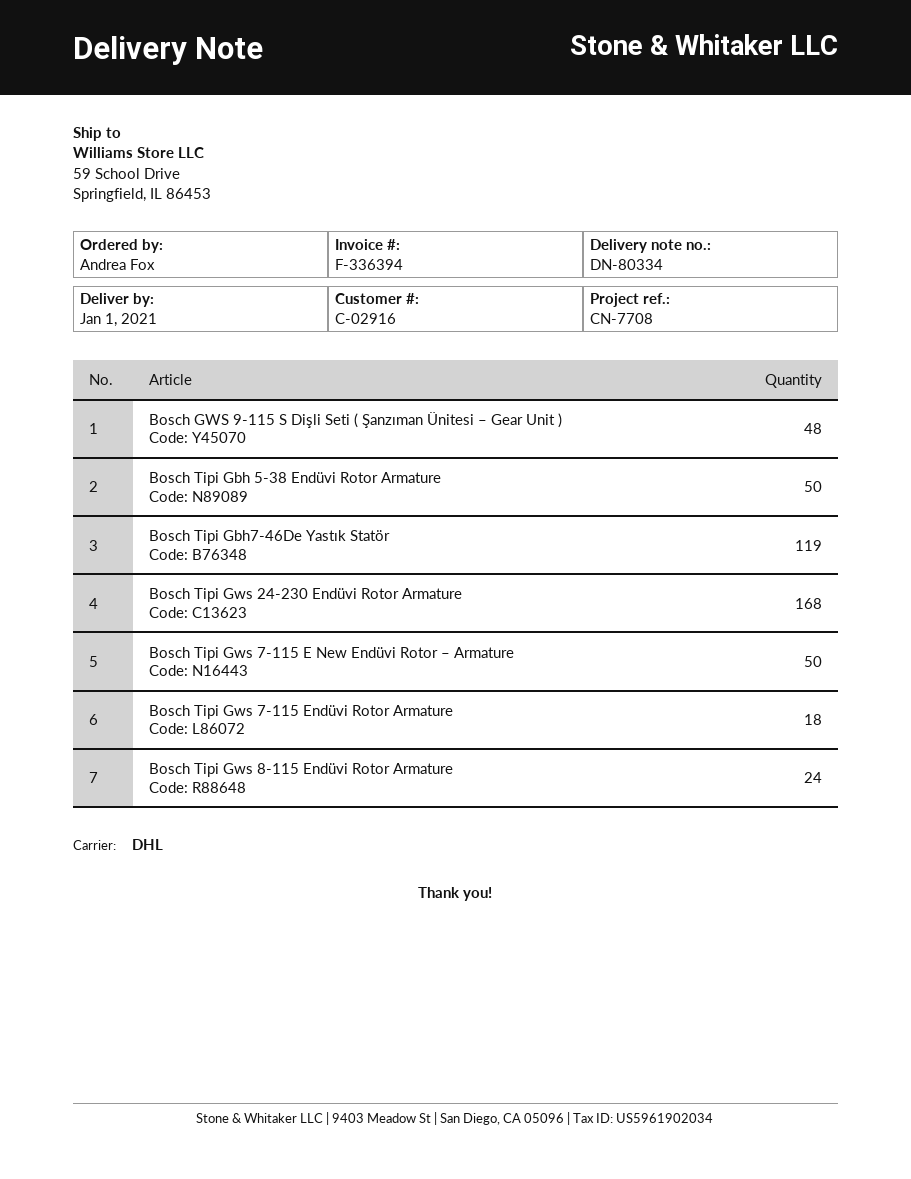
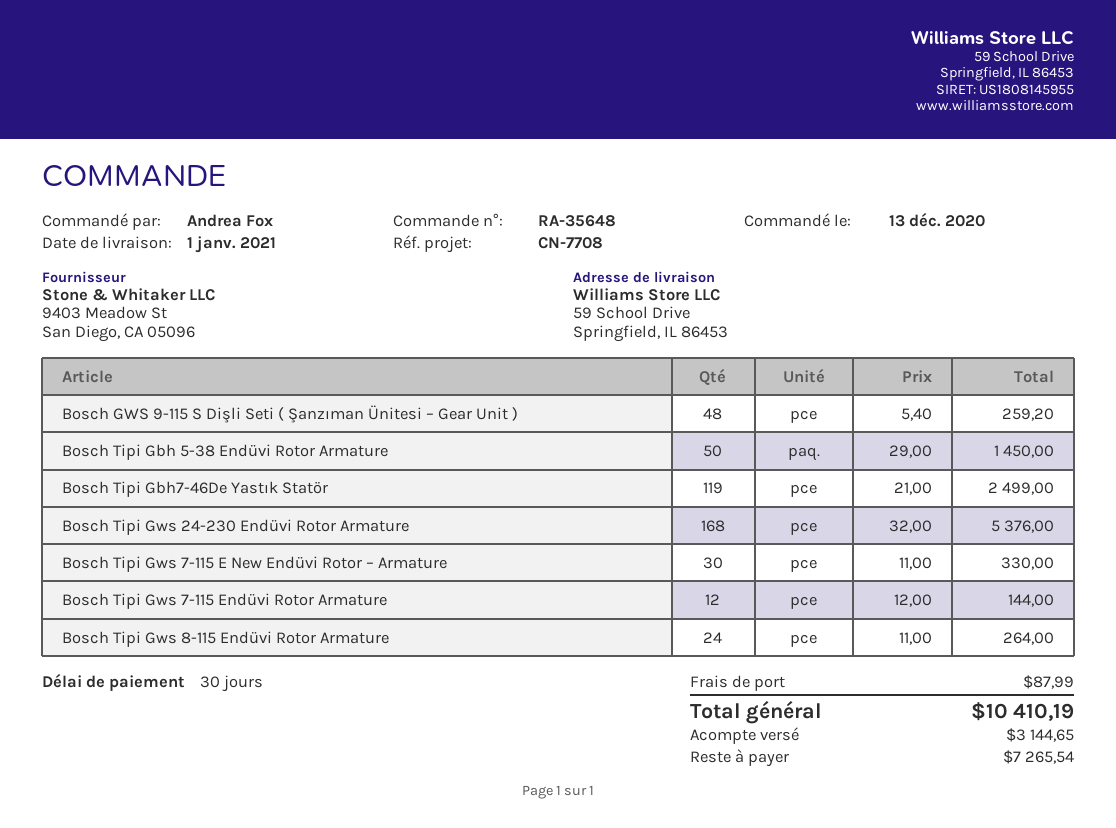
Bosch Tipi Gws 7-115 E New Endüvi Rotor – Armature: 50 -> 30
Bosch Tipi Gws 7-115 Endüvi Rotor Armature: 18 -> 12

